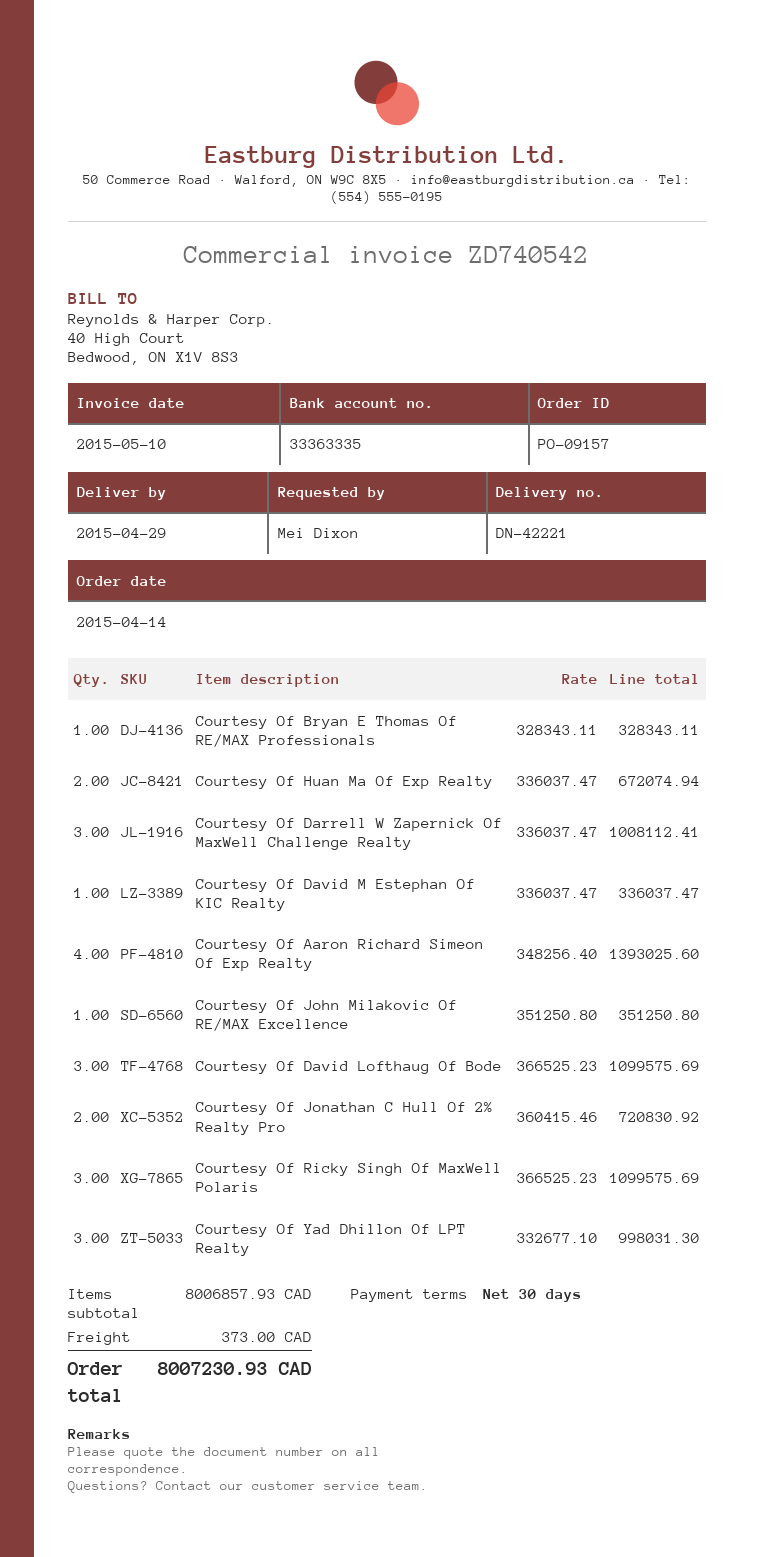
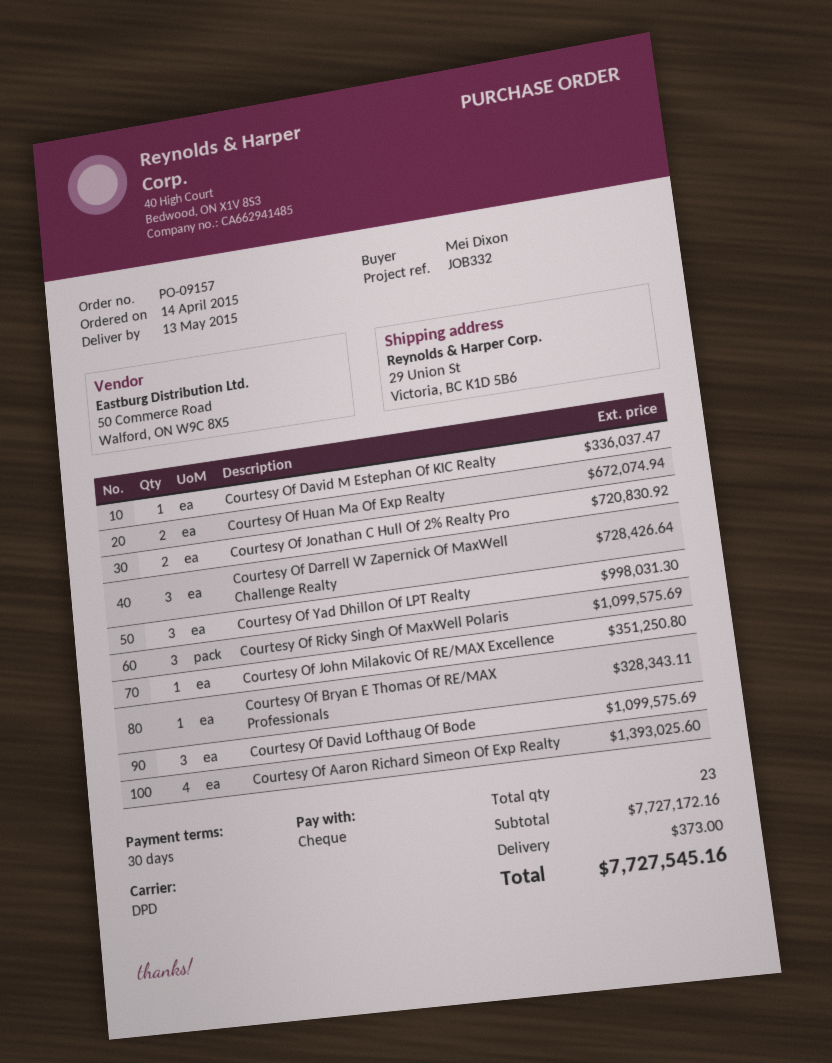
delivery date: 2015-04-29 -> 2015-05-13
Courtesy Of Darrell W Zapernick Of MaxWell Challenge Realty: 3 for 1008112.41 -> 3 for 728426.64
subtotal: 8006857.93 -> 7727172.16
total: 8007230.93 -> 7727545.16

